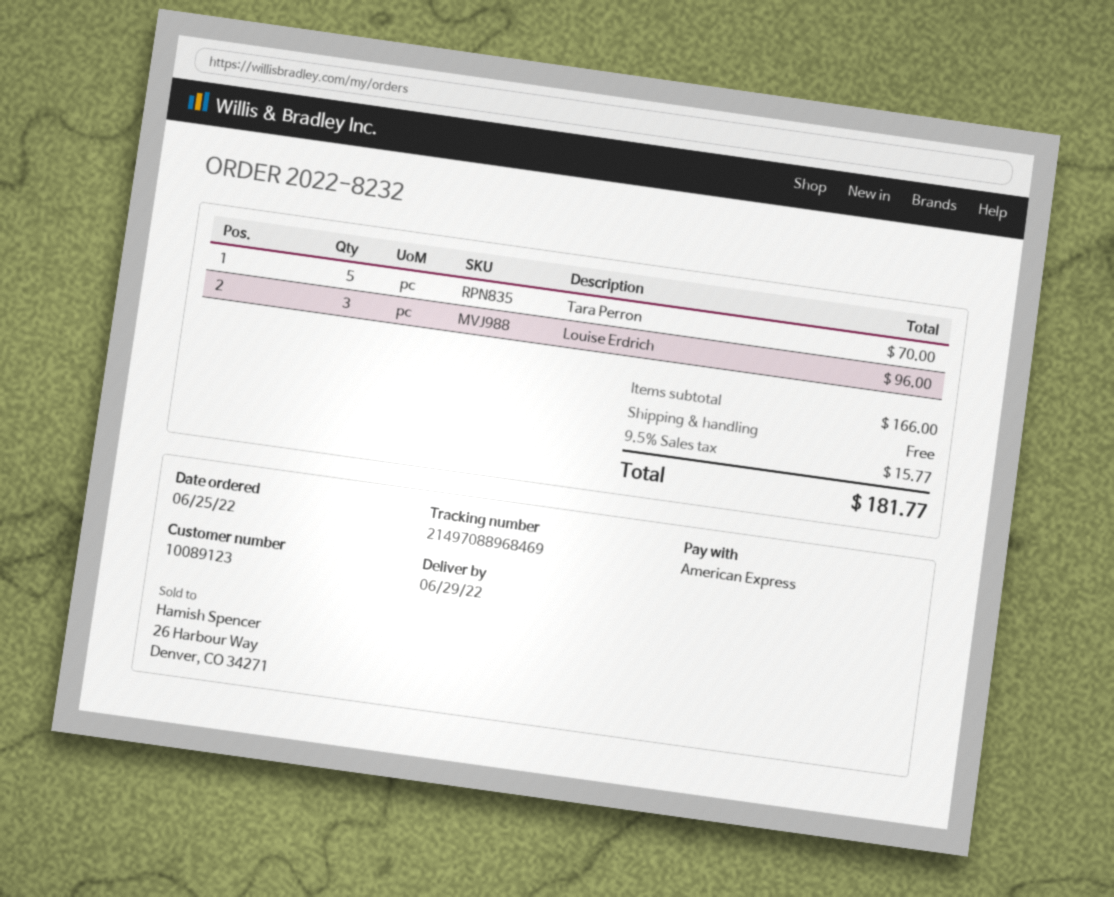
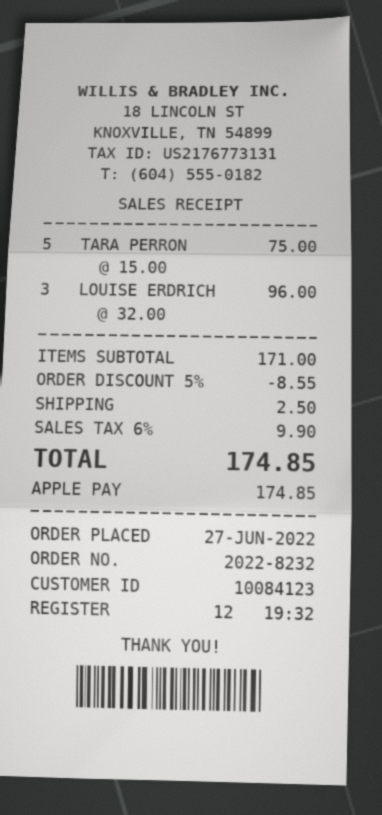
order date: 2022-06-25 -> 2022-06-27
customer number: 10089123 -> 10084123
payment method: American Express -> Apple Pay
Tara Perron: 5 for 70.00 -> 5 for 75.00
subtotal: 166.00 -> 171.00
discount: none -> 5% = 8.55
shipping: 0.00 -> 2.50
tax: 9.5% = 15.77 -> 6% = 9.90
total: 181.77 -> 174.85

